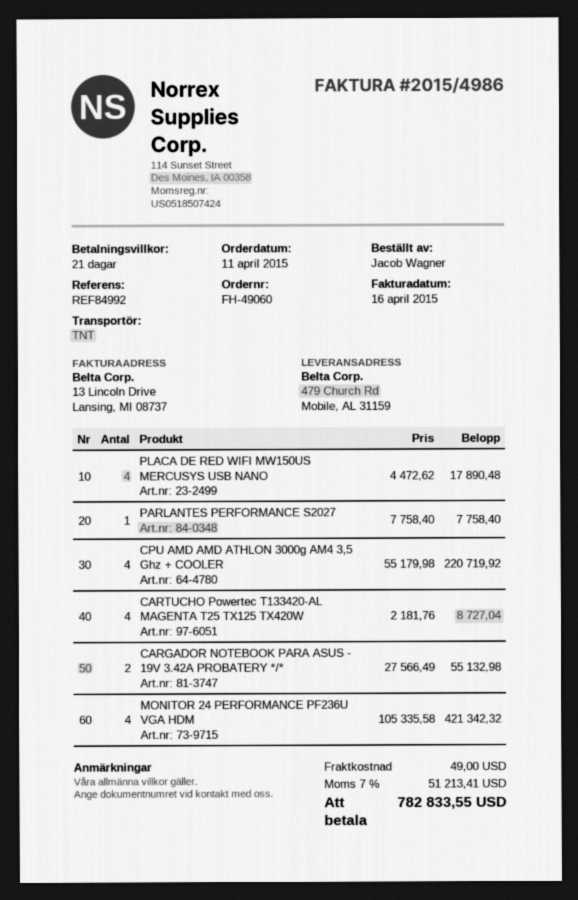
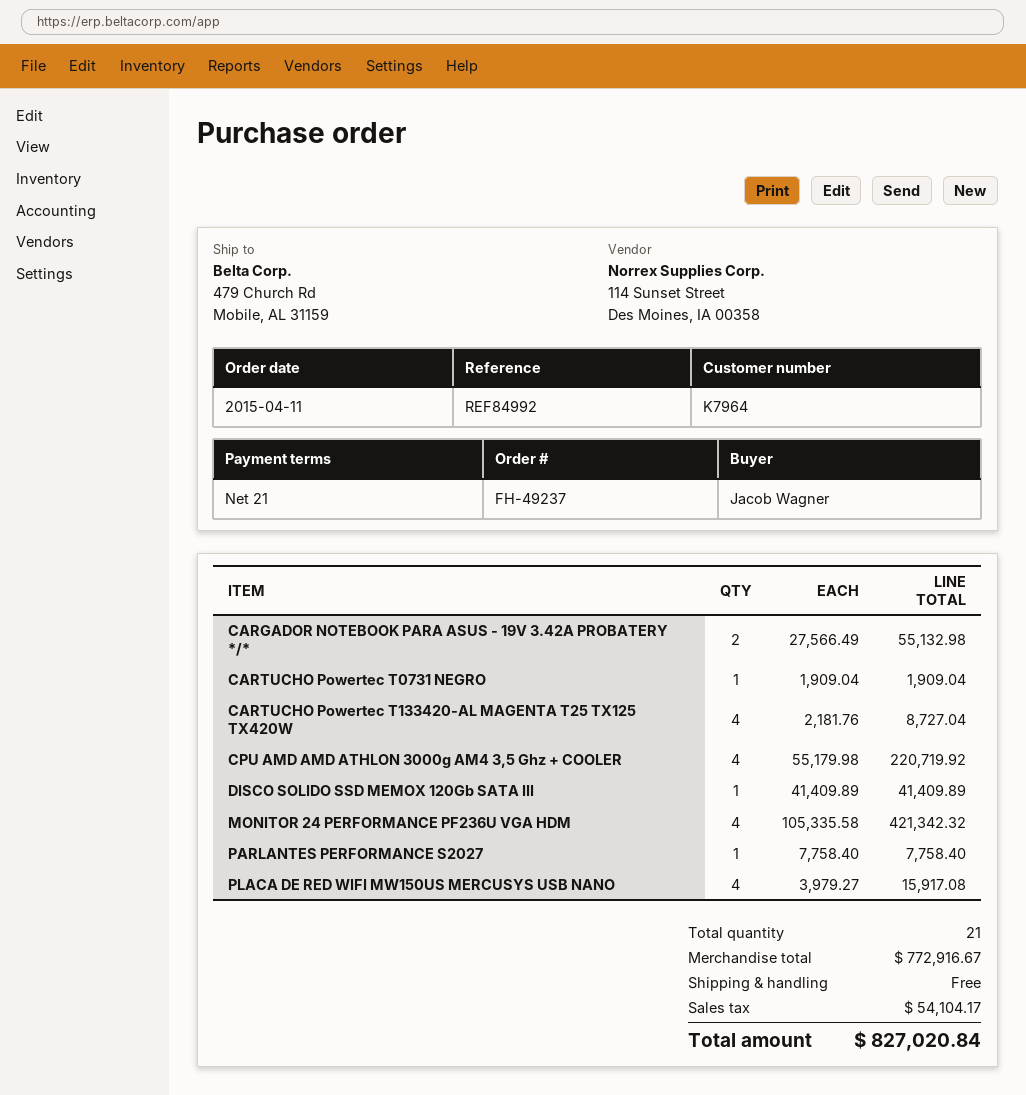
order number: FH-49060 -> FH-49237
PLACA DE RED WIFI MW150US MERCUSYS USB NANO: 4 x 4472.62 = 17890.48 -> 4 x 3979.27 = 15917.08
CARTUCHO Powertec T0731 NEGRO: none -> 1 x 1909.04 = 1909.04
DISCO SOLIDO SSD MEMOX 120Gb SATA III: none -> 1 x 41409.89 = 41409.89
shipping: 49.00 -> 0.00
tax: 51213.41 -> 54104.17
total: 782833.55 -> 827020.84

